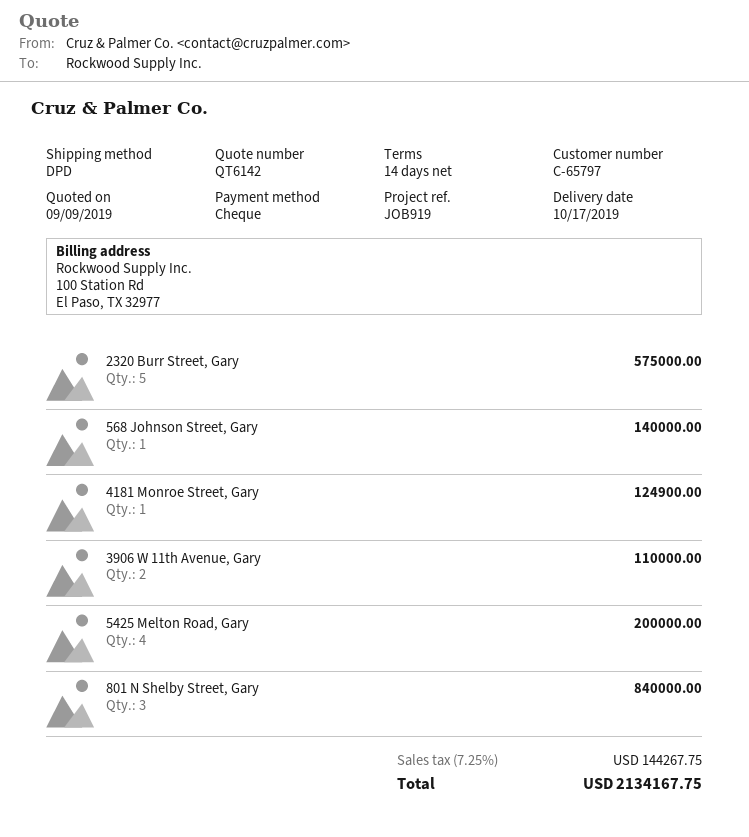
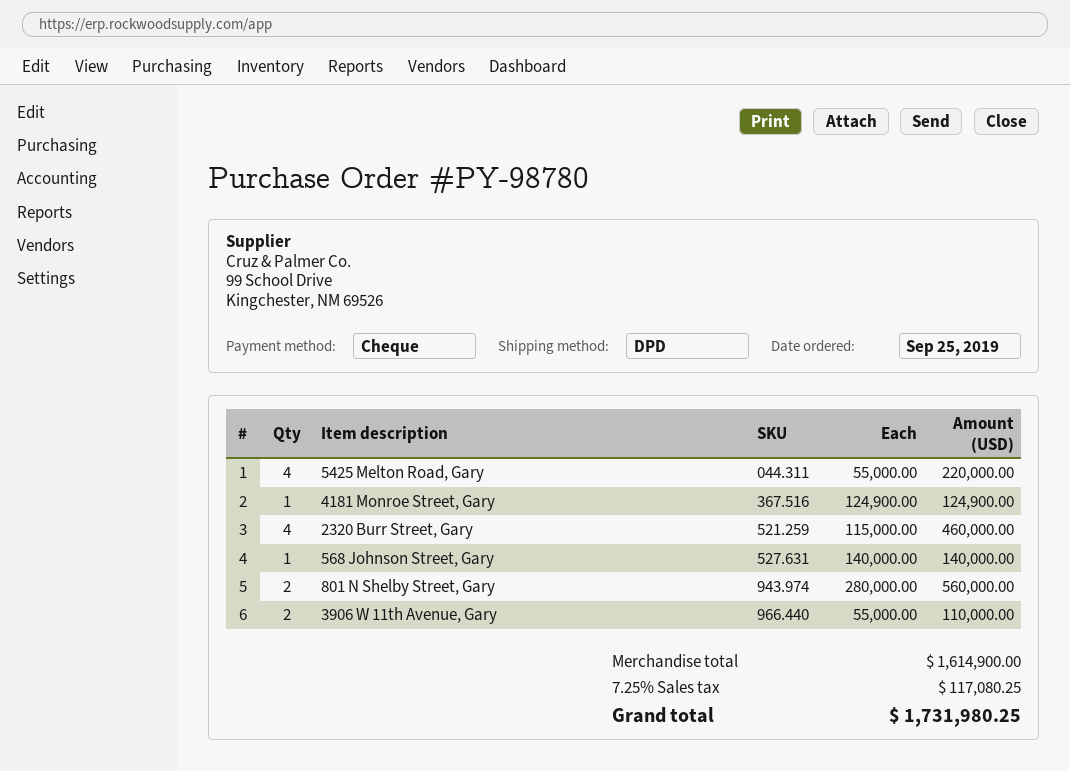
2320 Burr Street, Gary: 5 for 575000.00 -> 4 for 460000.00
5425 Melton Road, Gary: 4 for 200000.00 -> 4 for 220000.00
801 N Shelby Street, Gary: 3 for 840000.00 -> 2 for 560000.00
tax: 7.25% = 144267.75 -> 7.25% = 117080.25
total: 2134167.75 -> 1731980.25

